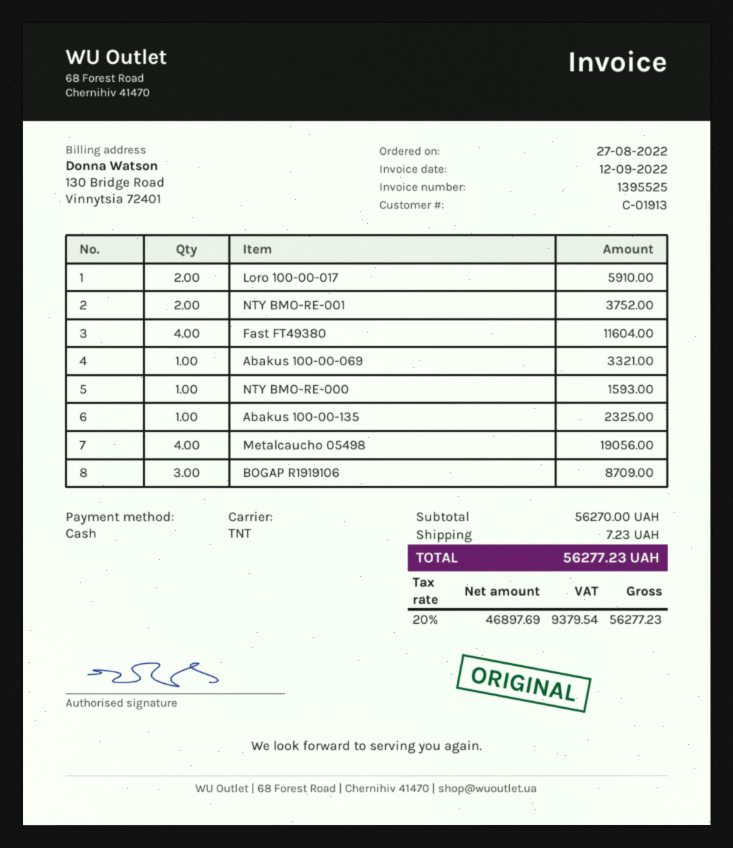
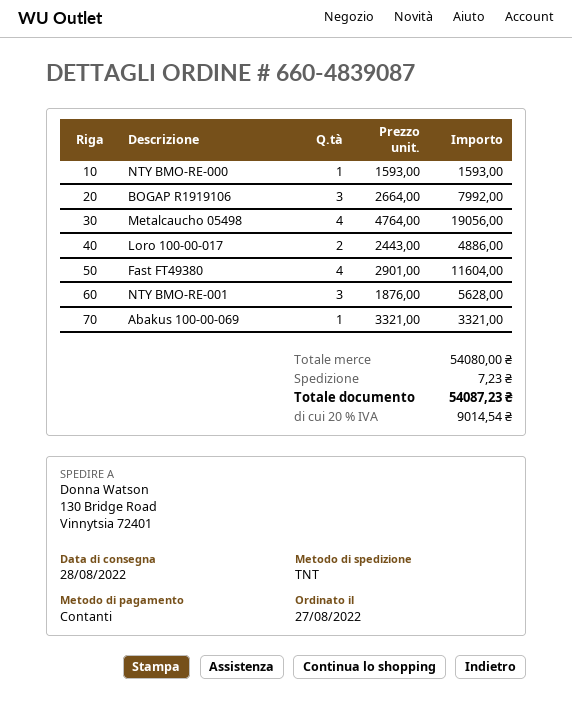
Loro 100-00-017: 2 for 5910.00 -> 2 for 4886.00
NTY BMO-RE-001: 2 for 3752.00 -> 3 for 5628.00
Abakus 100-00-135: 1 for 2325.00 -> none
BOGAP R1919106: 3 for 8709.00 -> 3 for 7992.00
subtotal: 56270.00 -> 54080.00
tax: 20% = 9379.54 -> 20% = 9014.54
total: 56277.23 -> 54087.23

